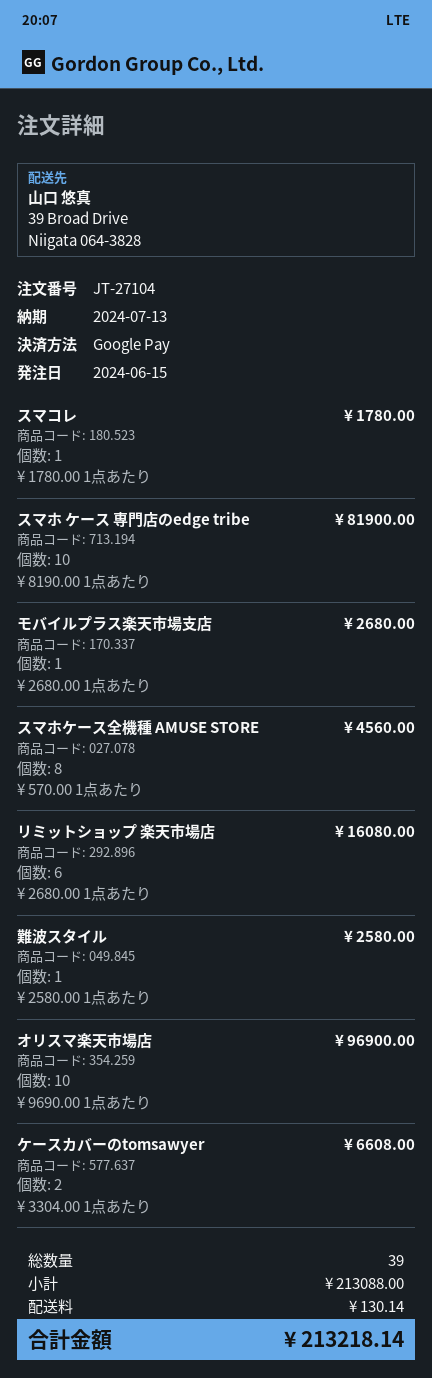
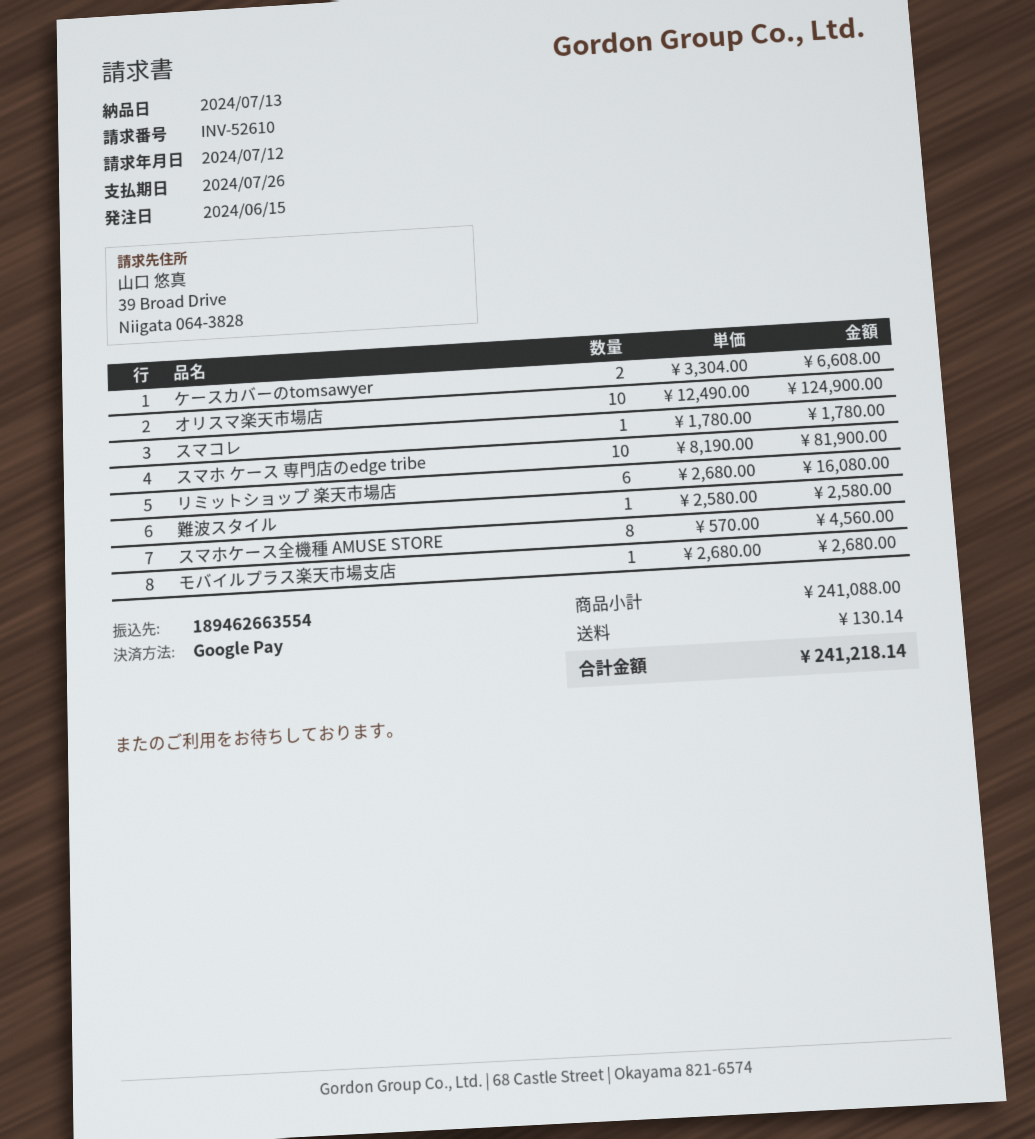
オリスマ楽天市場店: 10 x 9690.00 = 96900.00 -> 10 x 12490.00 = 124900.00
subtotal: 213088.00 -> 241088.00
total: 213218.14 -> 241218.14

